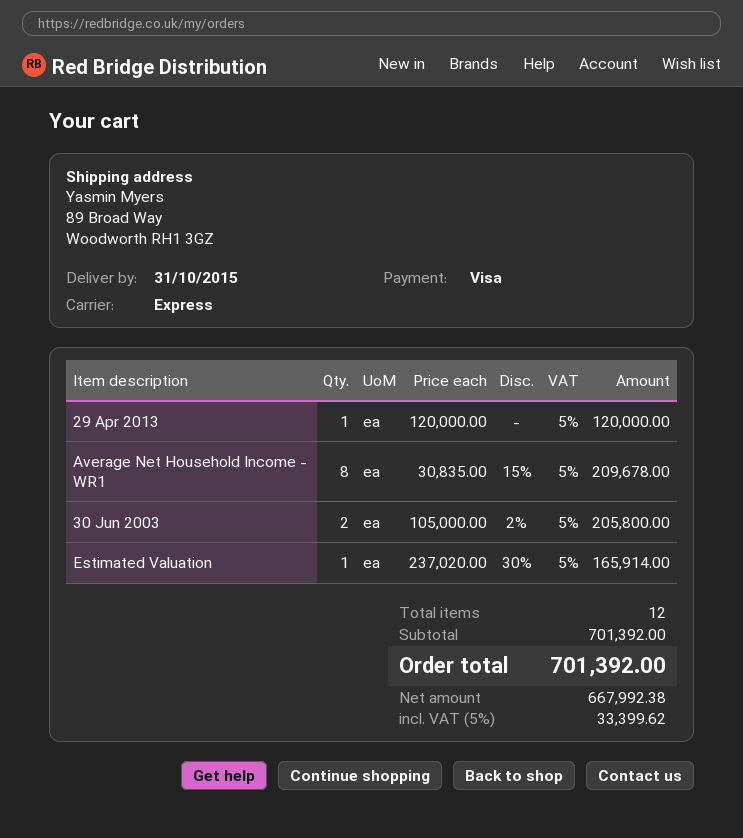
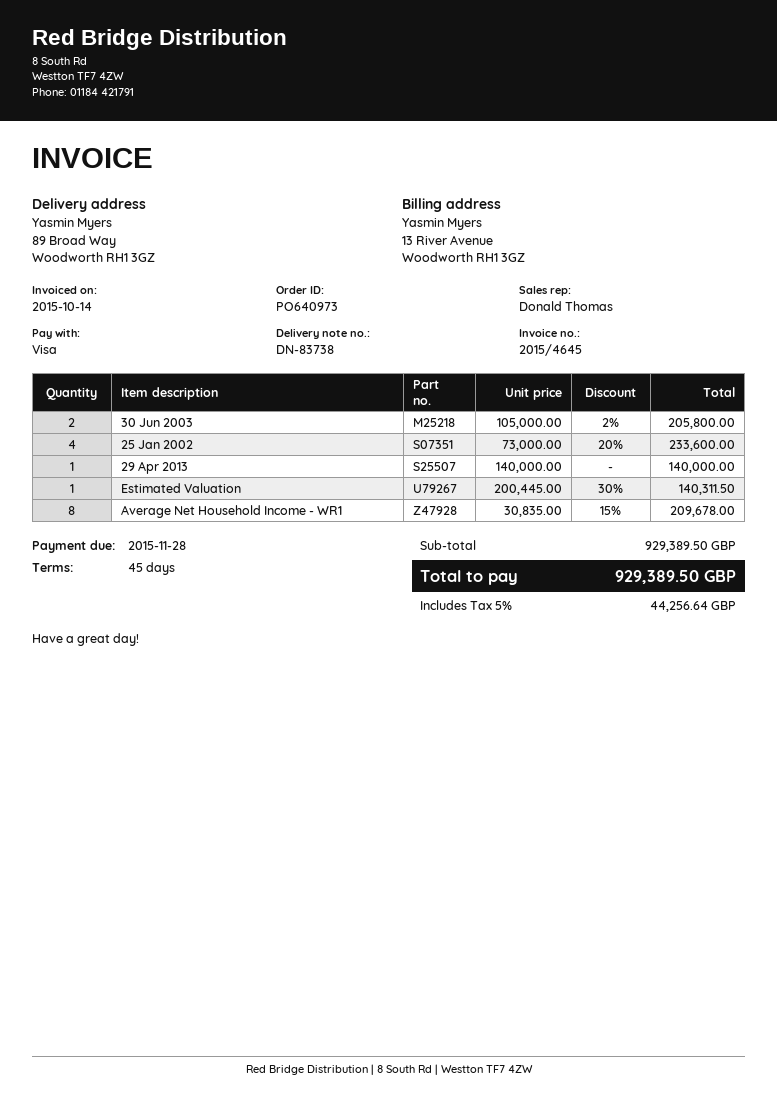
29 Apr 2013: 1 x 120000.00 = 120000.00 -> 1 x 140000.00 = 140000.00
Estimated Valuation: 1 x 237020.00 - 30% = 165914.00 -> 1 x 200445.00 - 30% = 140311.50
25 Jan 2002: none -> 4 x 73000.00 - 20% = 233600.00
subtotal: 701392.00 -> 929389.50
tax: 5% = 33399.62 -> 5% = 44256.64
total: 701392.00 -> 929389.50

